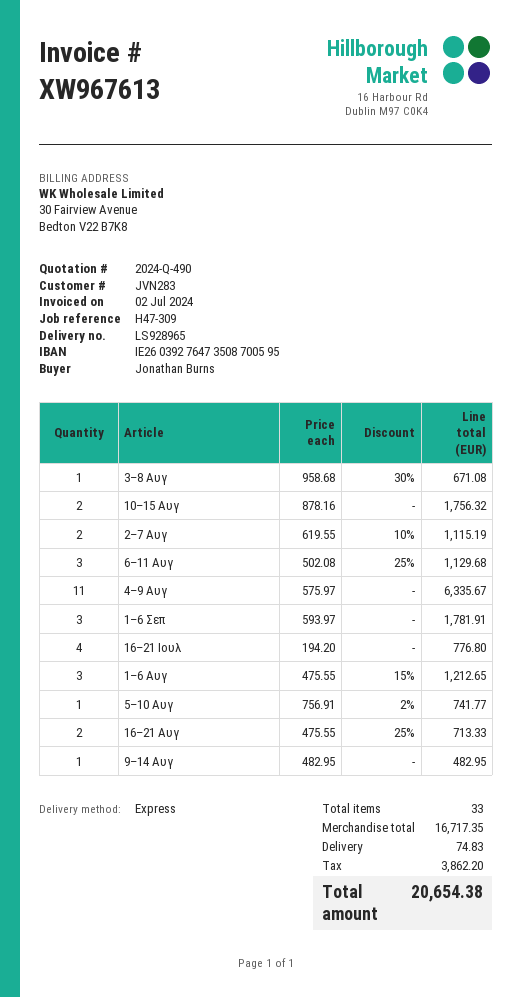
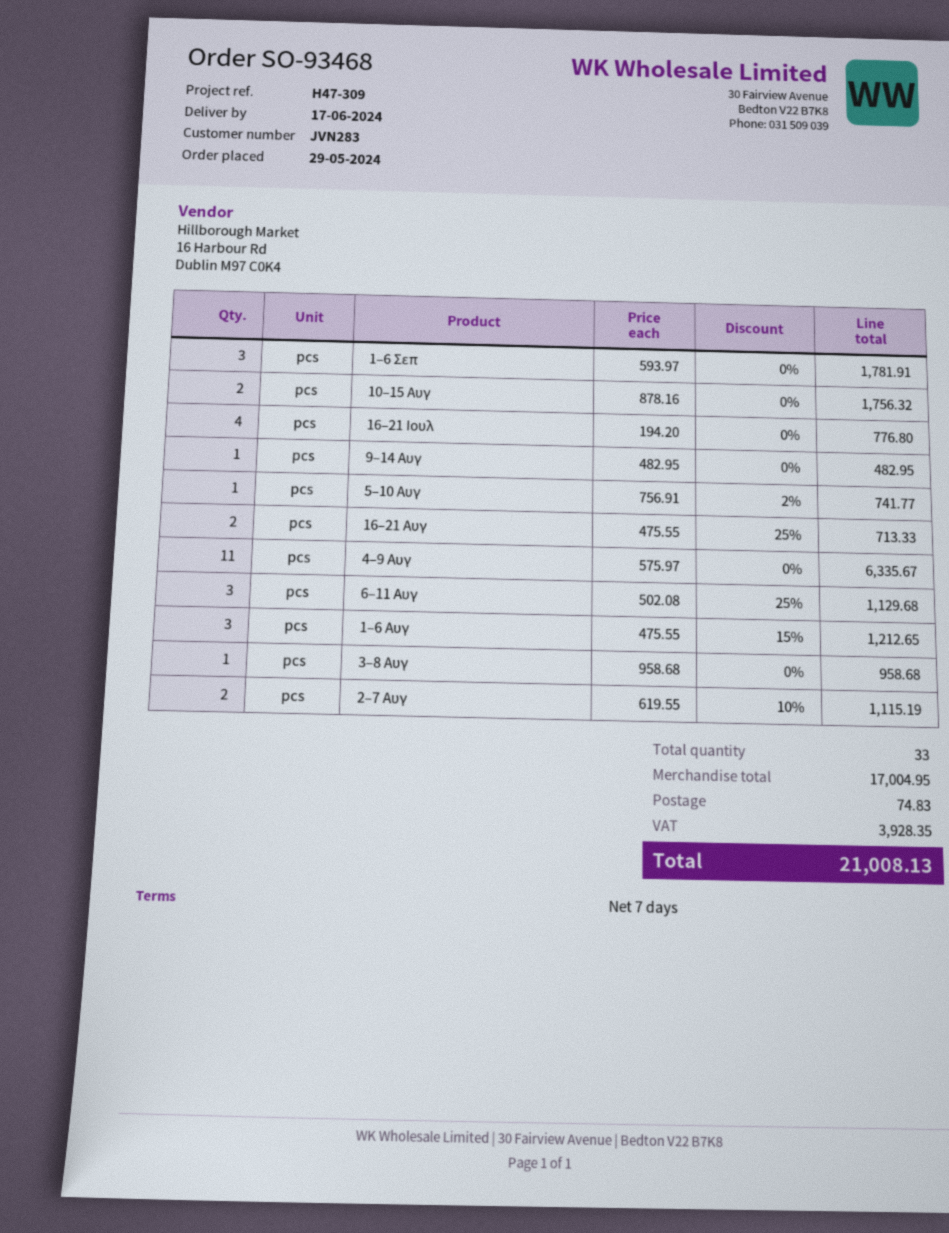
3–8 Αυγ: 1 x 958.68 - 30% = 671.08 -> 1 x 958.68 = 958.68
subtotal: 16717.35 -> 17004.95
tax: 3862.20 -> 3928.35
total: 20654.38 -> 21008.13

